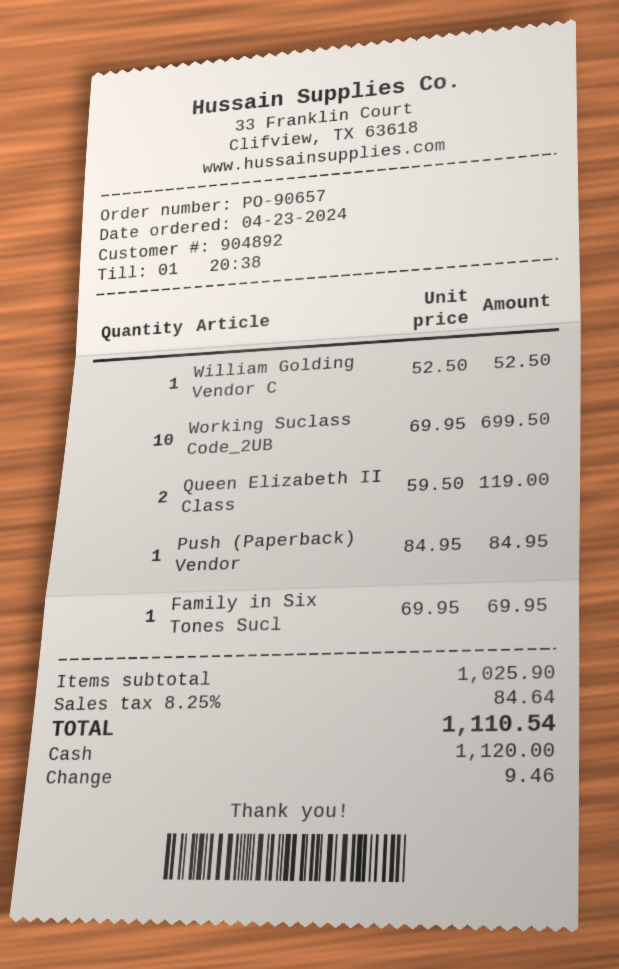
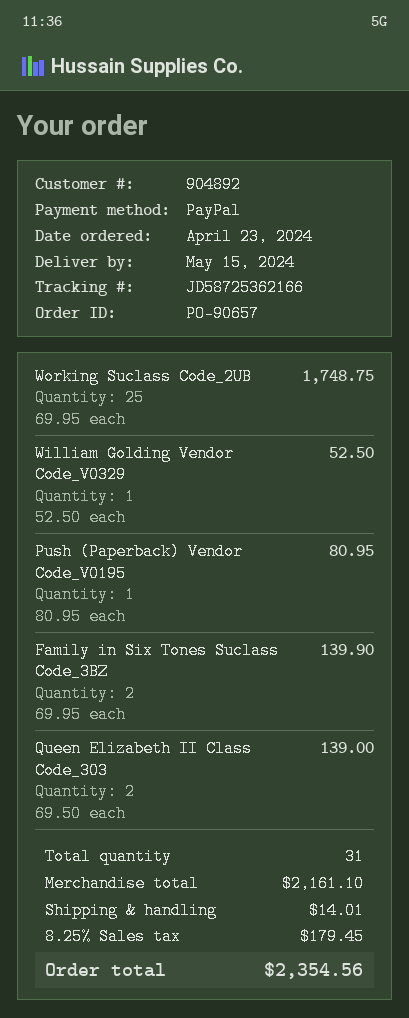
payment method: cash -> PayPal
Working Suclass Code_2UB: 10 x 69.95 = 699.50 -> 25 x 69.95 = 1748.75
Queen Elizabeth II Class: 2 x 59.50 = 119.00 -> 2 x 69.50 = 139.00
Push (Paperback) Vendor: 1 x 84.95 = 84.95 -> 1 x 80.95 = 80.95
Family in Six Tones Sucl: 1 x 69.95 = 69.95 -> 2 x 69.95 = 139.90
subtotal: 1025.90 -> 2161.10
shipping: none -> 14.01
tax: 8.25% = 84.64 -> 8.25% = 179.45
total: 1110.54 -> 2354.56

